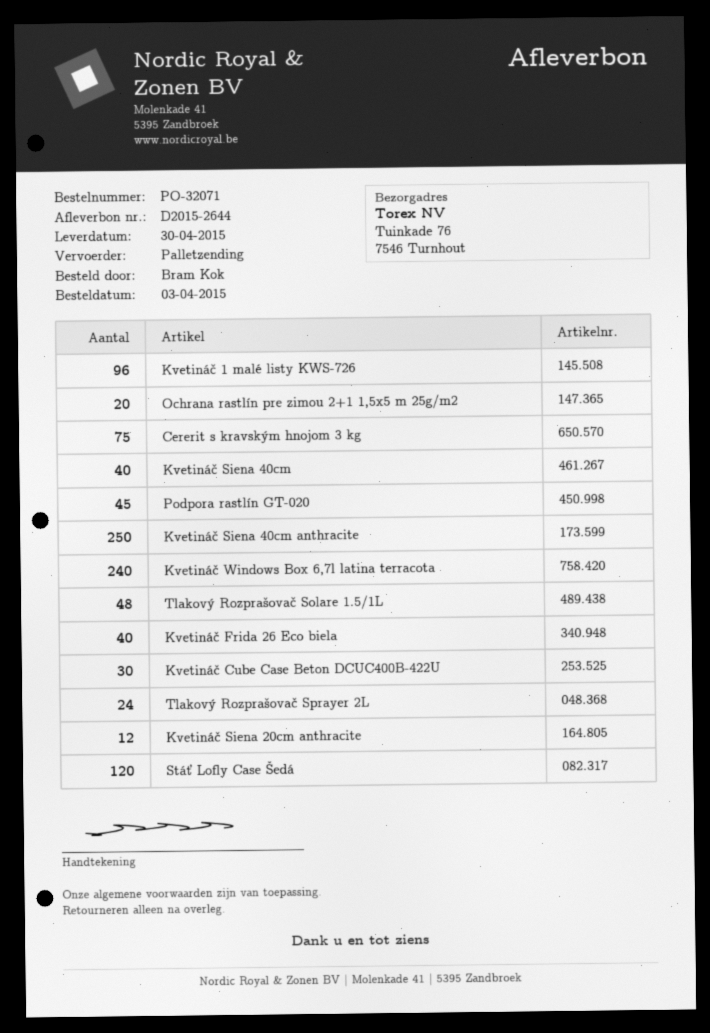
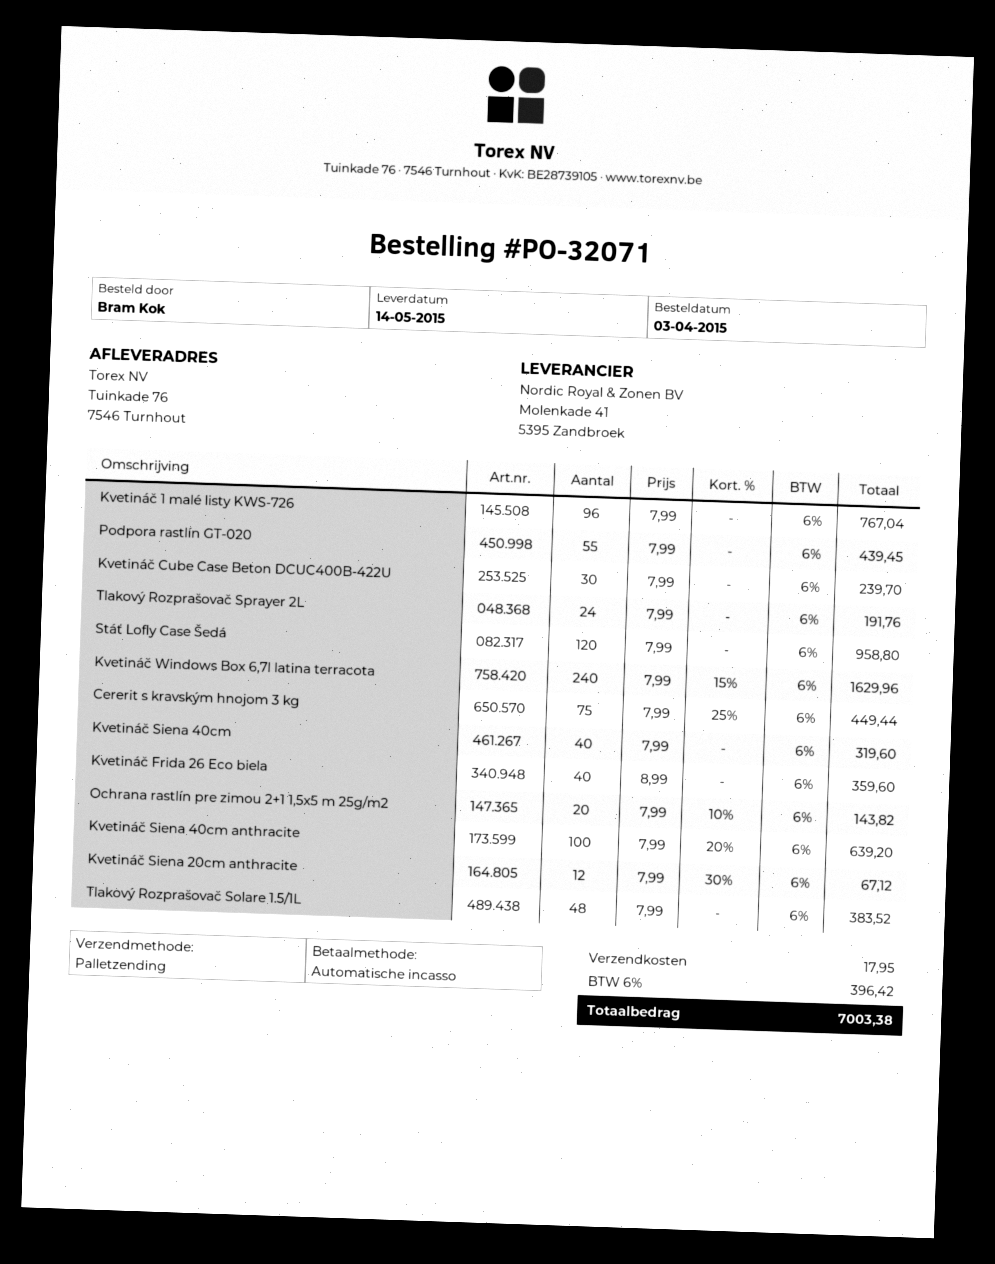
delivery date: 2015-04-30 -> 2015-05-14
Podpora rastlín GT-020: 45 -> 55
Kvetináč Siena 40cm anthracite: 250 -> 100

